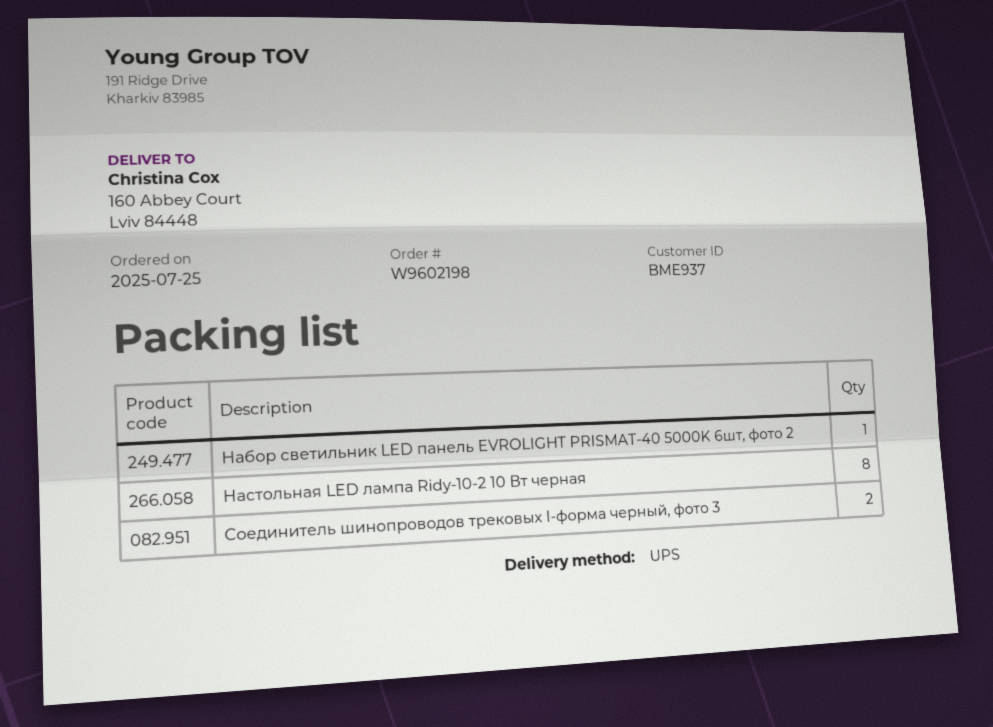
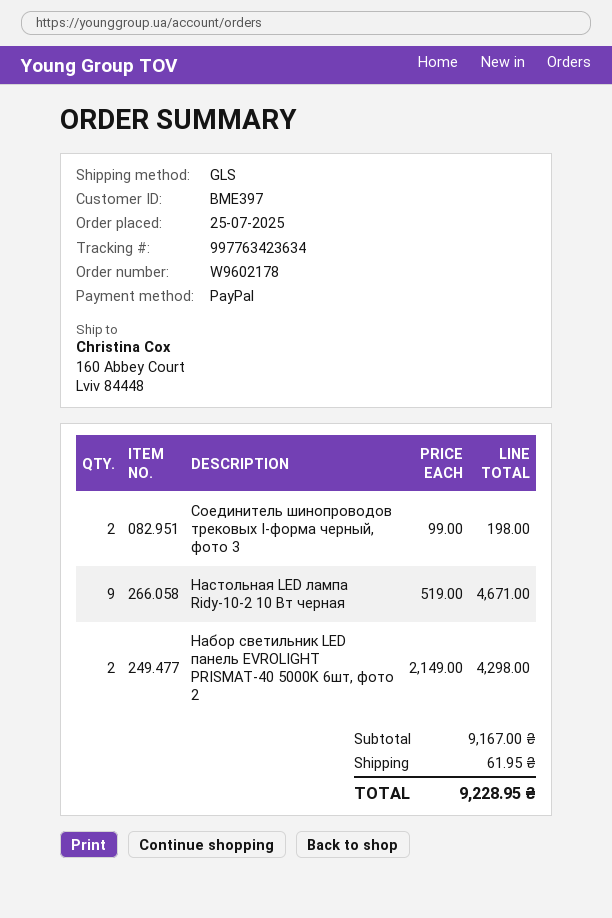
order number: W9602198 -> W9602178
customer number: BME937 -> BME397
shipping method: UPS -> GLS
Набор светильник LED панель EVROLIGHT PRISMAT-40 5000K 6шт, фото 2: 1 -> 2
Настольная LED лампа Ridy-10-2 10 Вт черная: 8 -> 9

